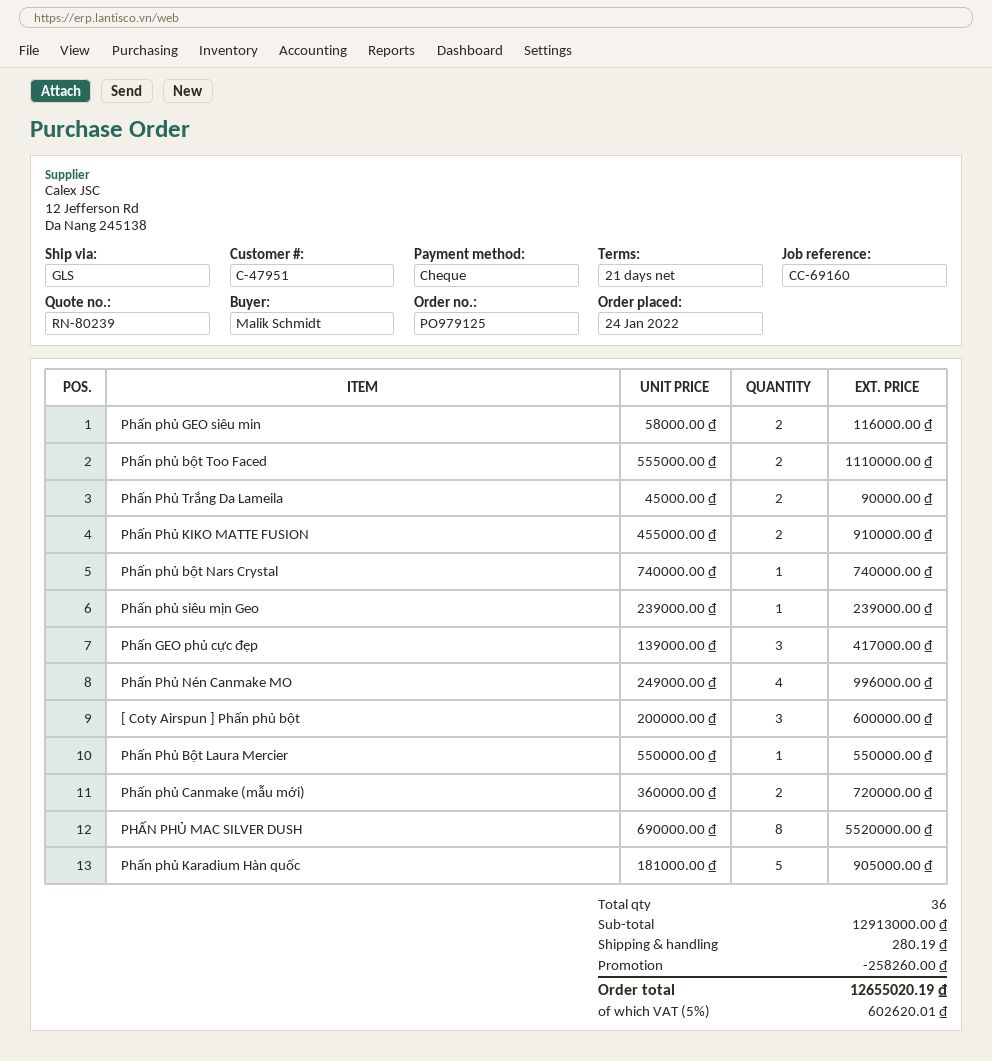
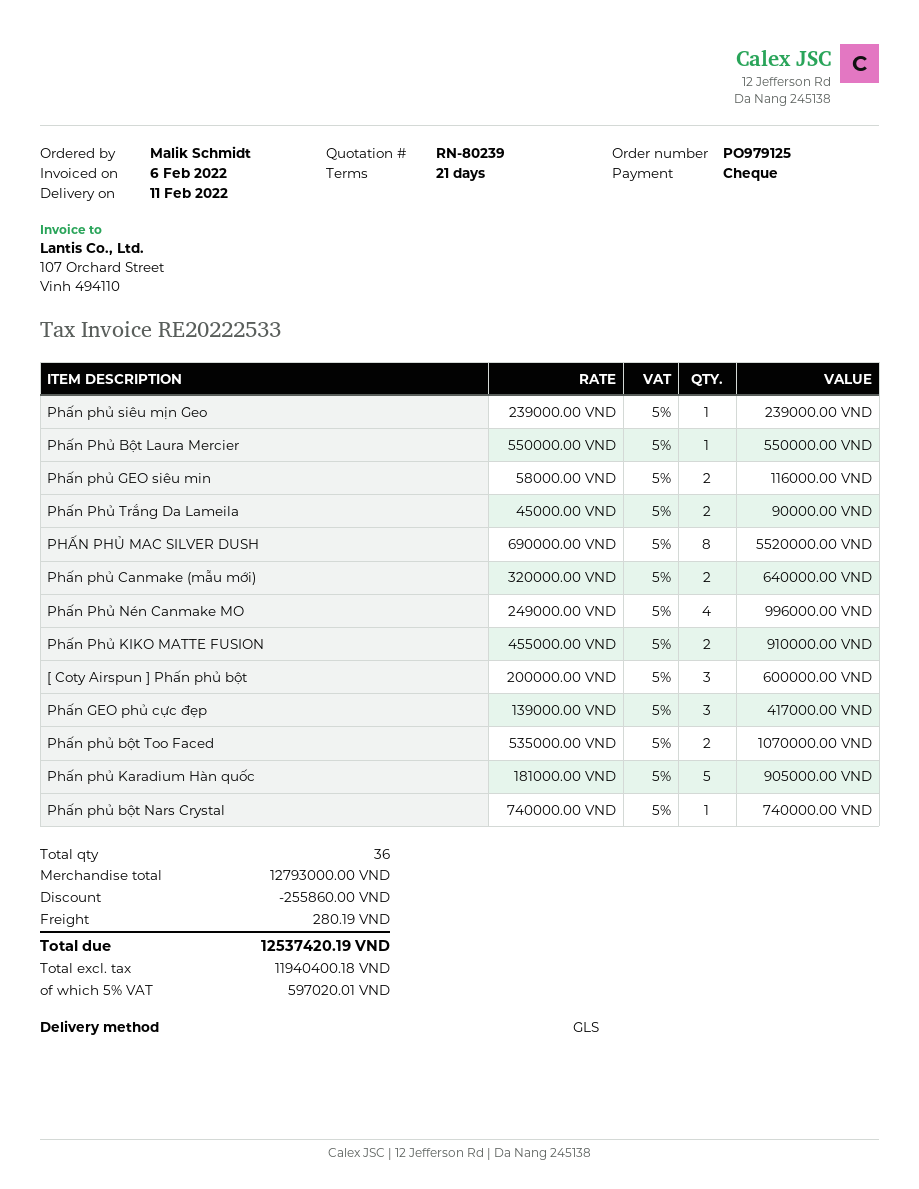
Phấn phủ bột Too Faced: 2 x 555000.00 = 1110000.00 -> 2 x 535000.00 = 1070000.00
Phấn phủ Canmake (mẫu mới): 2 x 360000.00 = 720000.00 -> 2 x 320000.00 = 640000.00
subtotal: 12913000.00 -> 12793000.00
discount: 258260.00 -> 255860.00
tax: 5% = 602620.01 -> 5% = 597020.01
total: 12655020.19 -> 12537420.19

